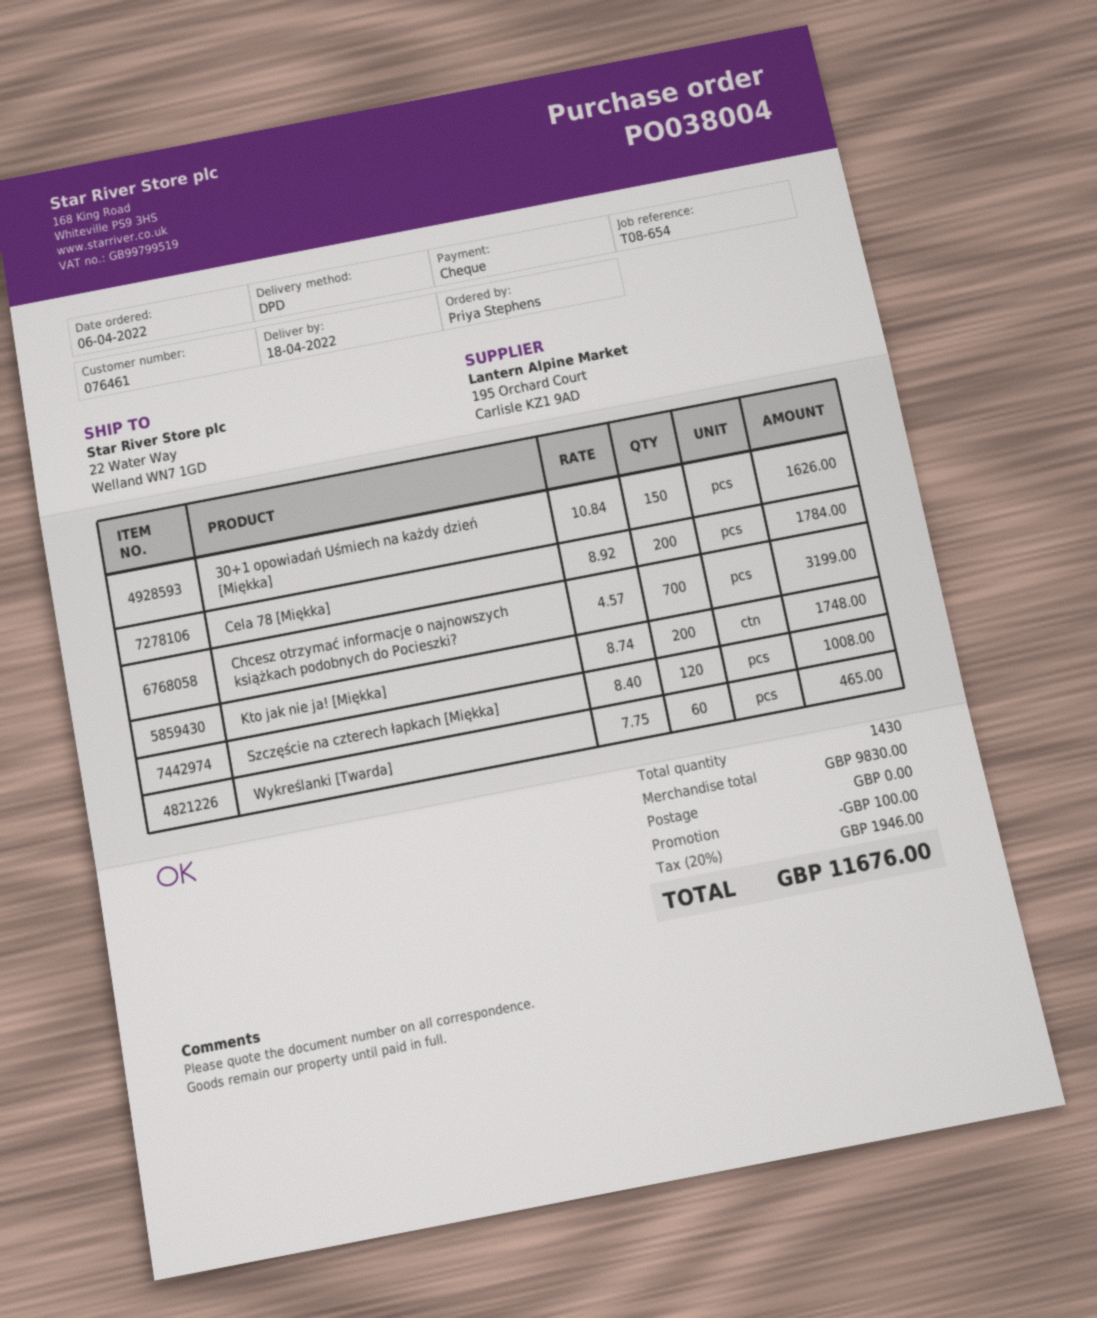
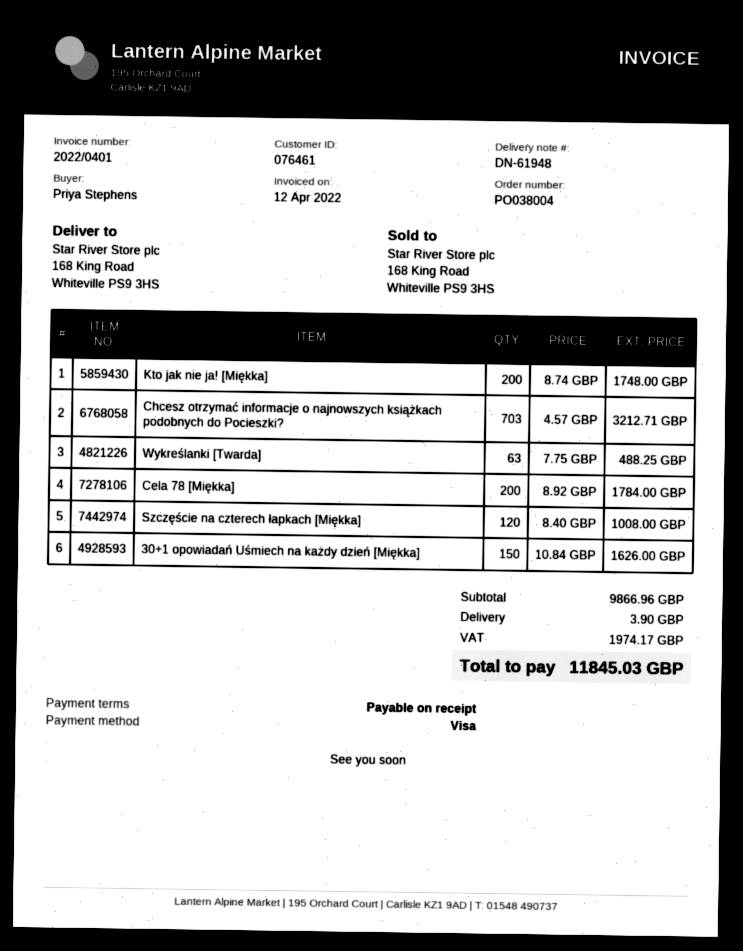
payment method: cheque -> Visa
ship to: 22 Water Way, Welland WN7 1GD -> 168 King Road, Whiteville PS9 3HS
Chcesz otrzymać informacje o najnowszych książkach podobnych do Pocieszki?: 700 x 4.57 = 3199.00 -> 703 x 4.57 = 3212.71
Wykreślanki [Twarda]: 60 x 7.75 = 465.00 -> 63 x 7.75 = 488.25
subtotal: 9830.00 -> 9866.96
discount: 100.00 -> none
shipping: 0.00 -> 3.90
tax: 1946.00 -> 1974.17
total: 11676.00 -> 11845.03

